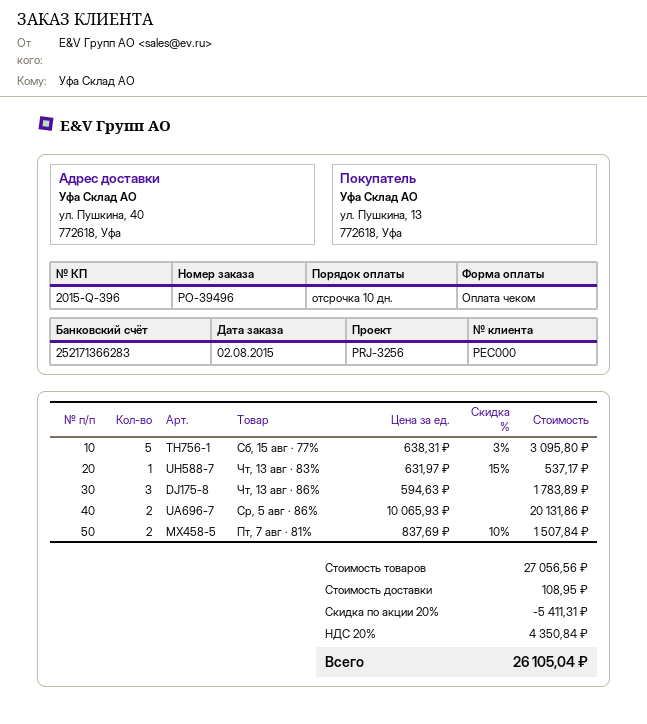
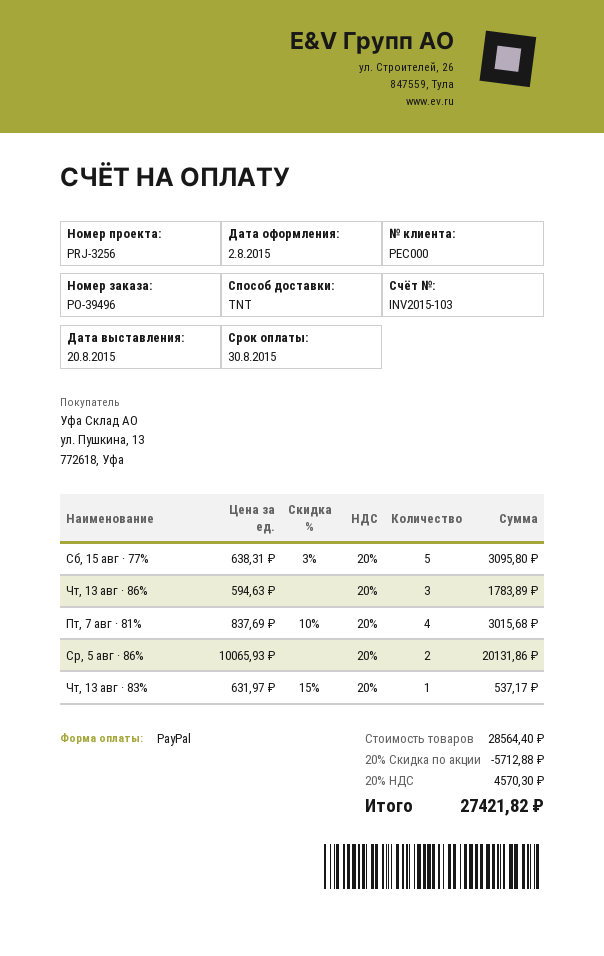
payment method: cheque -> PayPal
Пт, 7 авг · 81%: 2 x 837.69 - 10% = 1507.84 -> 4 x 837.69 - 10% = 3015.68
subtotal: 27056.56 -> 28564.40
discount: 20% = 5411.31 -> 20% = 5712.88
shipping: 108.95 -> none
tax: 20% = 4350.84 -> 20% = 4570.30
total: 26105.04 -> 27421.82

